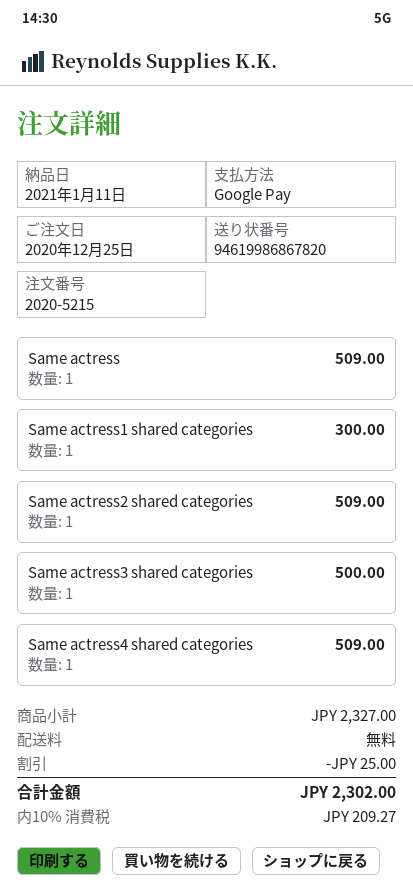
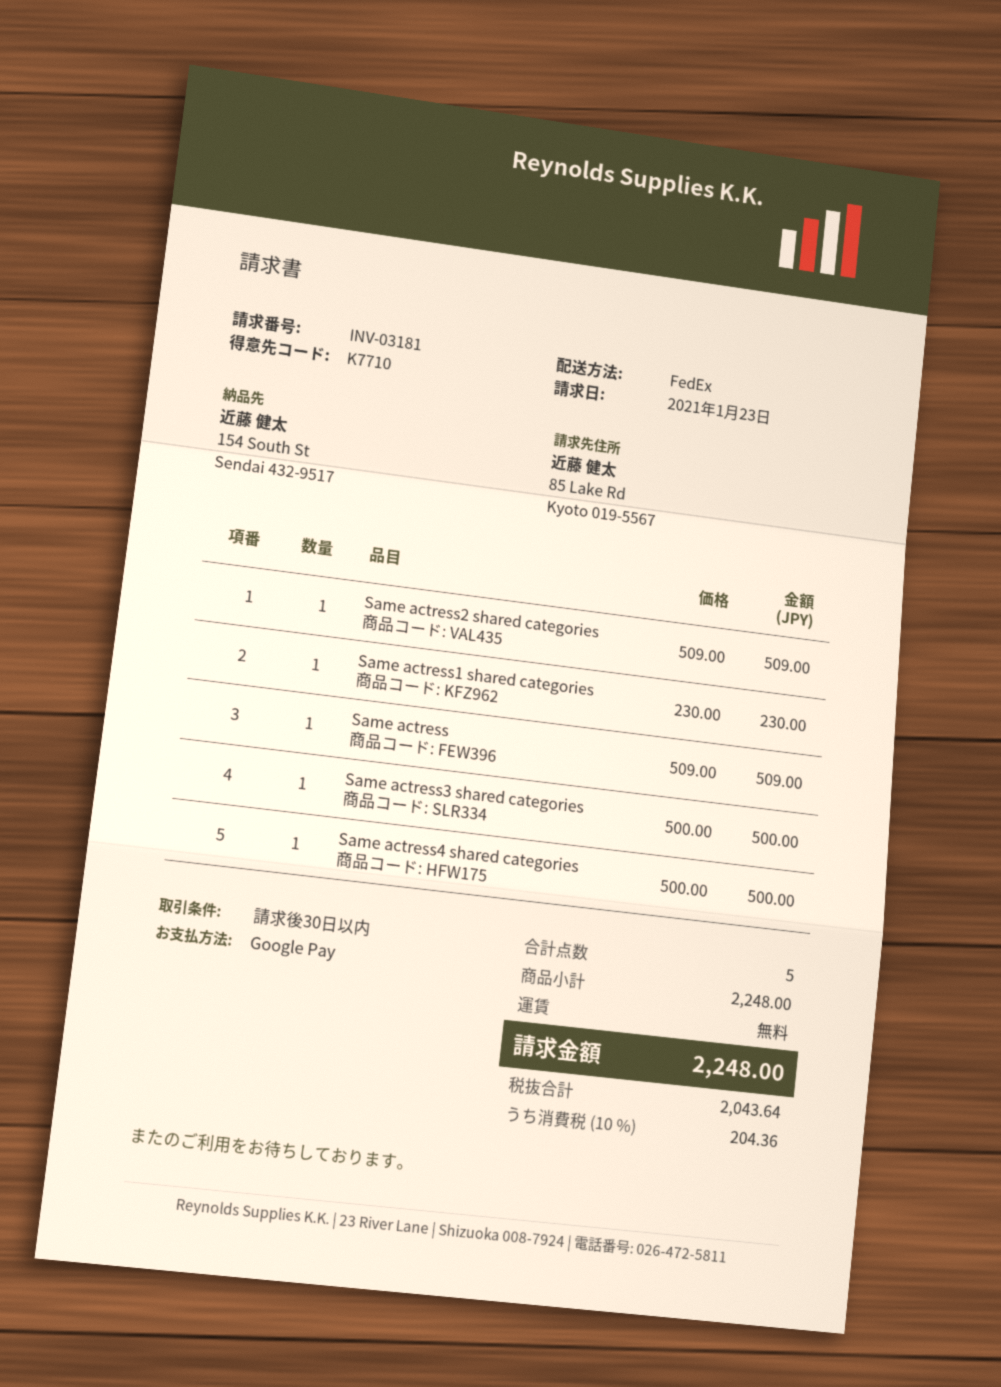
Same actress1 shared categories: 1 for 300.00 -> 1 for 230.00
Same actress4 shared categories: 1 for 509.00 -> 1 for 500.00
subtotal: 2327.00 -> 2248.00
discount: 25.00 -> none
tax: 10% = 209.27 -> 10% = 204.36
total: 2302.00 -> 2248.00

